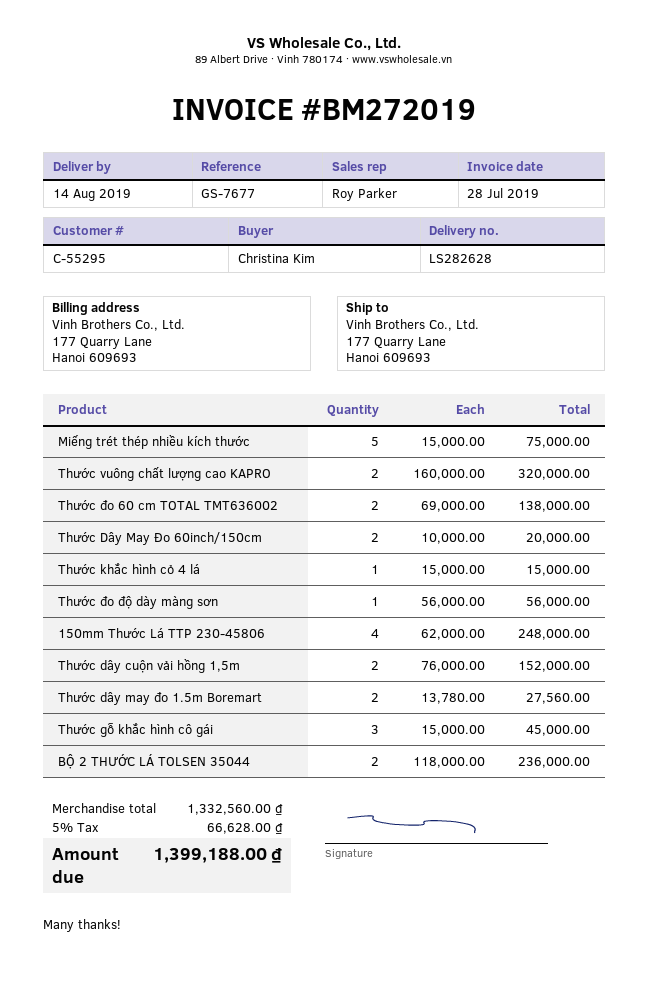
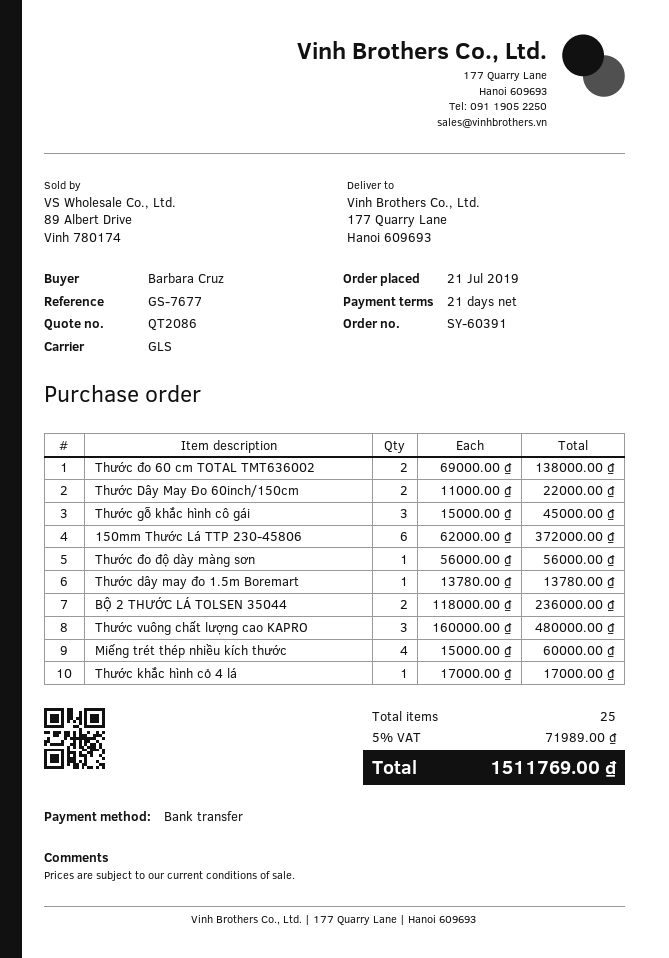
ordered by: Christina Kim -> Barbara Cruz
Miếng trét thép nhiều kích thước: 5 x 15000.00 = 75000.00 -> 4 x 15000.00 = 60000.00
Thước vuông chất lượng cao KAPRO: 2 x 160000.00 = 320000.00 -> 3 x 160000.00 = 480000.00
Thước Dây May Đo 60inch/150cm: 2 x 10000.00 = 20000.00 -> 2 x 11000.00 = 22000.00
Thước khắc hình cỏ 4 lá: 1 x 15000.00 = 15000.00 -> 1 x 17000.00 = 17000.00
150mm Thước Lá TTP 230-45806: 4 x 62000.00 = 248000.00 -> 6 x 62000.00 = 372000.00
Thước dây cuộn vải hồng 1,5m: 2 x 76000.00 = 152000.00 -> none
Thước dây may đo 1.5m Boremart: 2 x 13780.00 = 27560.00 -> 1 x 13780.00 = 13780.00
tax: 5% = 66628.00 -> 5% = 71989.00
total: 1399188.00 -> 1511769.00

